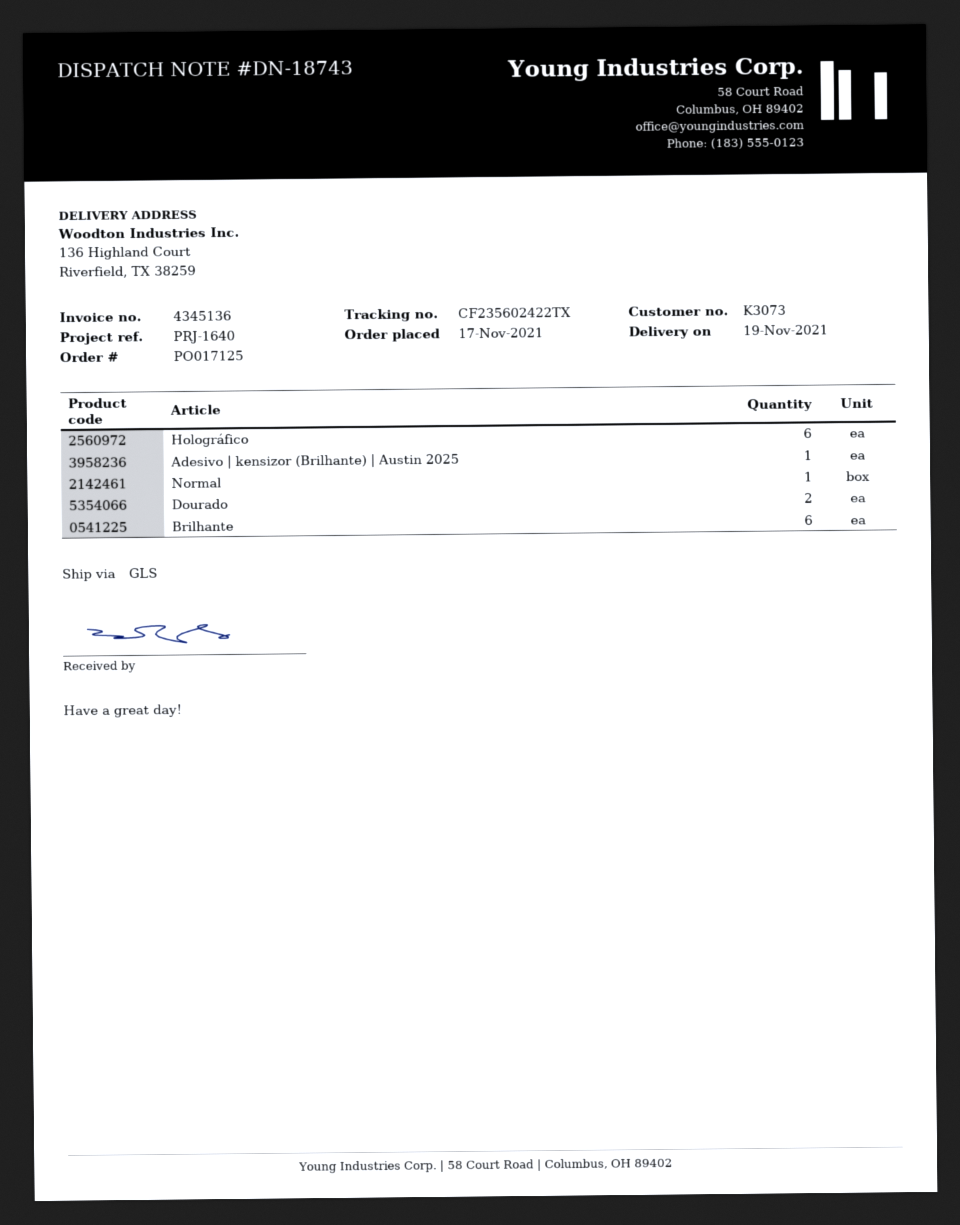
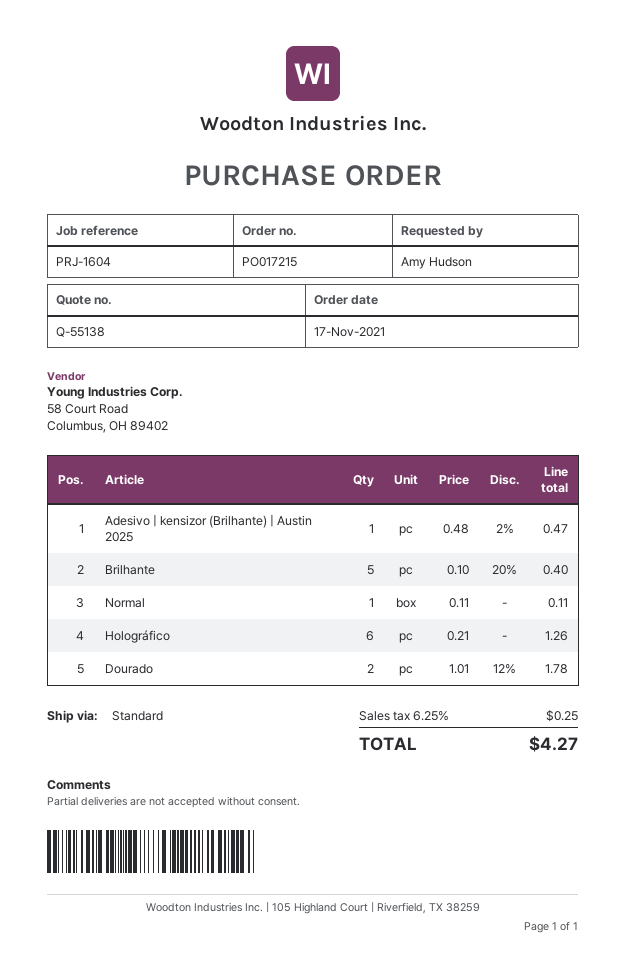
order number: PO017125 -> PO017215
reference: PRJ-1640 -> PRJ-1604
shipping method: GLS -> standard
Brilhante: 6 -> 5

